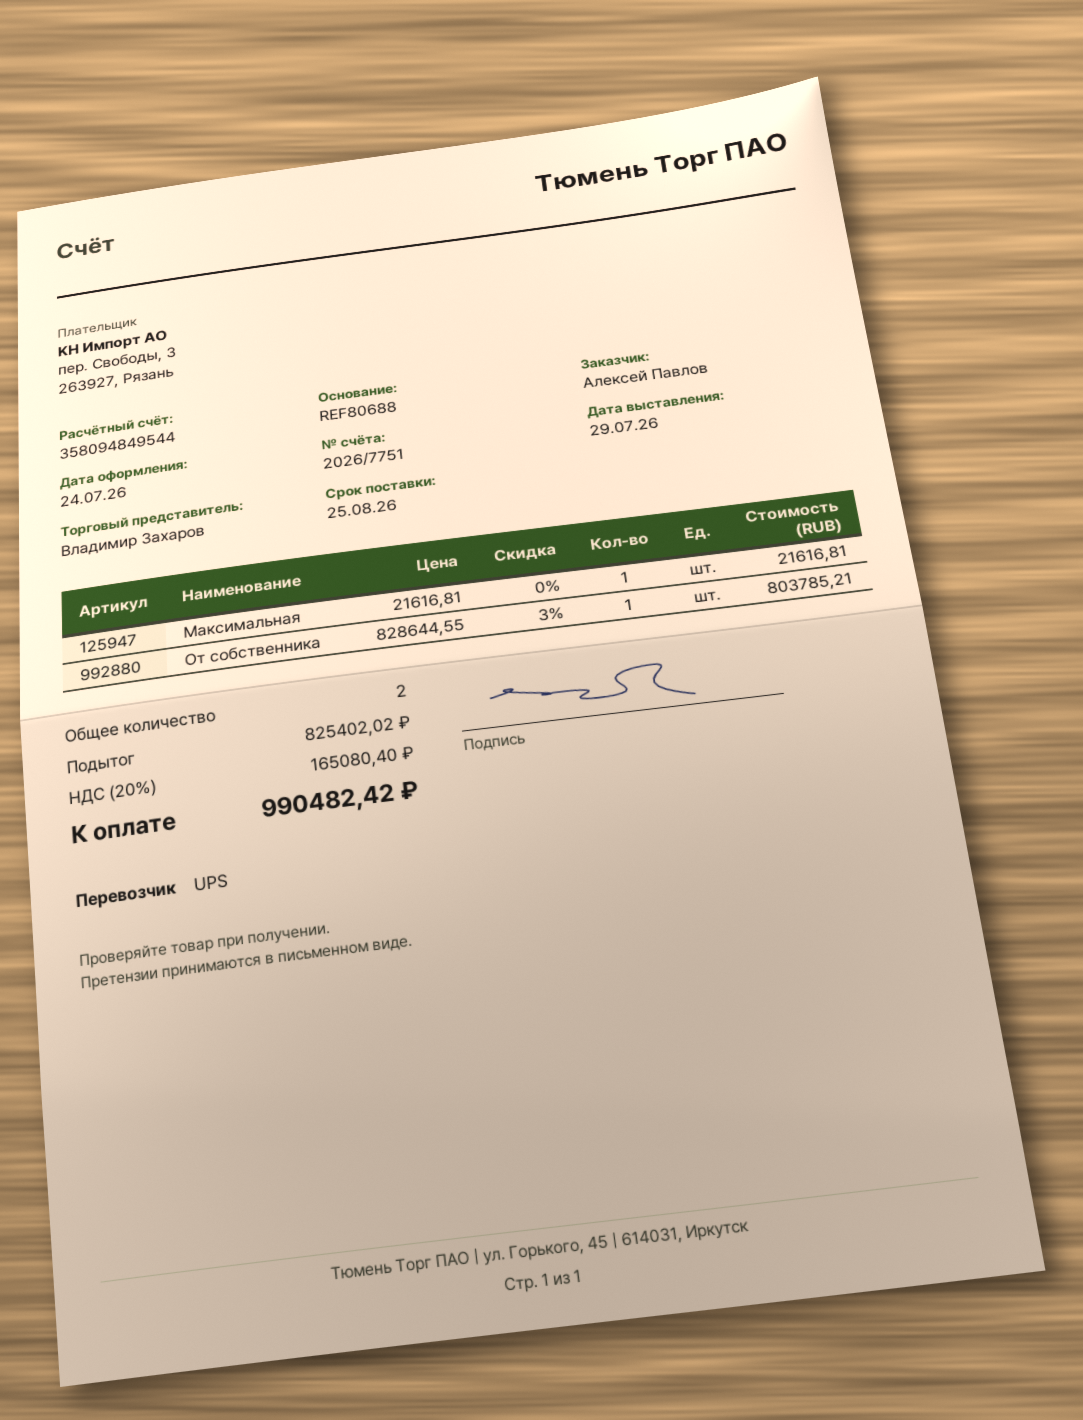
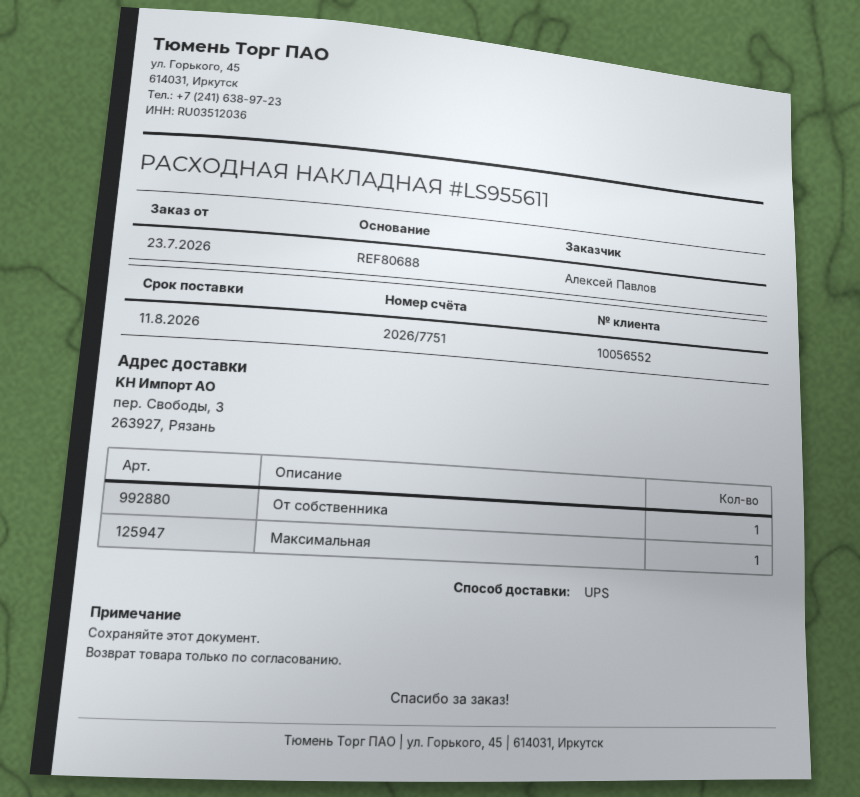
order date: 2026-07-24 -> 2026-07-23
delivery date: 2026-08-25 -> 2026-08-11

